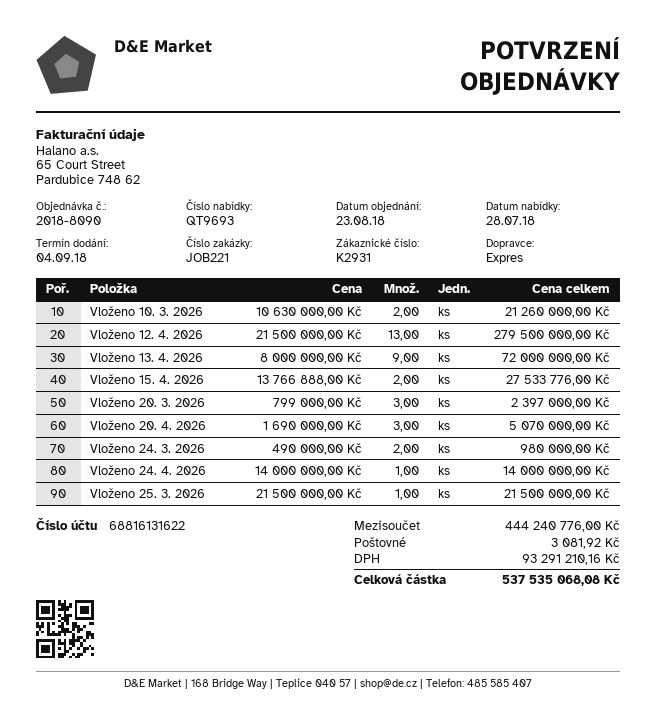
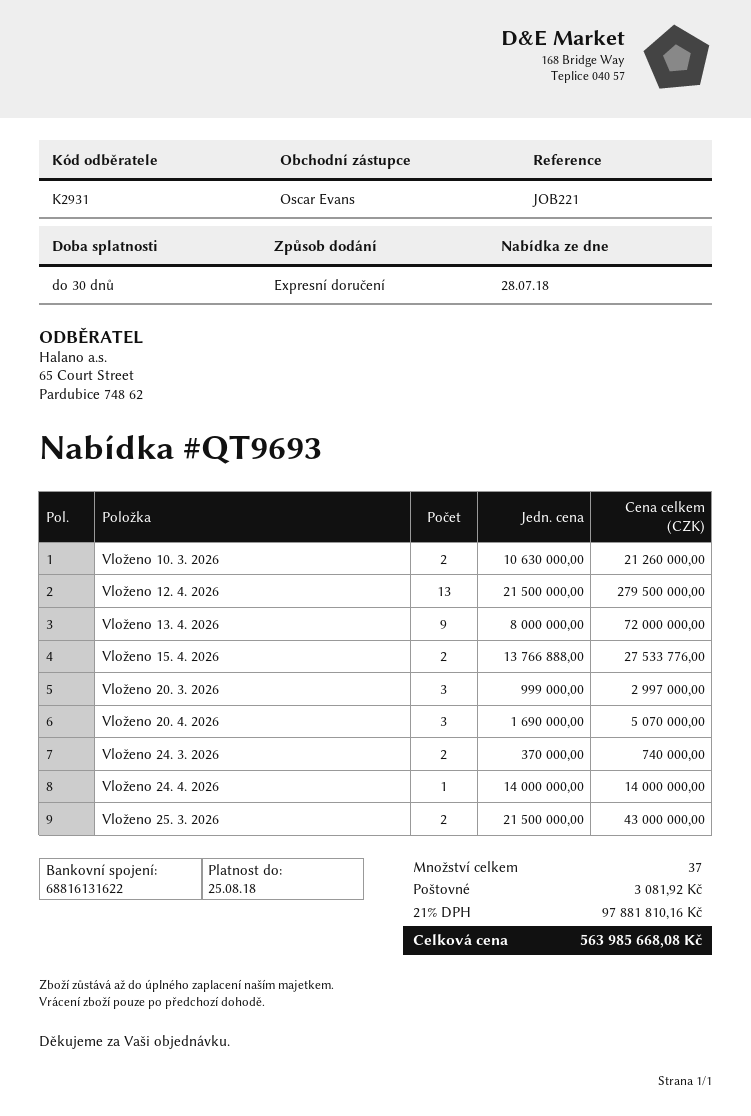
Vloženo 20. 3. 2026: 3 x 799000.00 = 2397000.00 -> 3 x 999000.00 = 2997000.00
Vloženo 24. 3. 2026: 2 x 490000.00 = 980000.00 -> 2 x 370000.00 = 740000.00
Vloženo 25. 3. 2026: 1 x 21500000.00 = 21500000.00 -> 2 x 21500000.00 = 43000000.00
tax: 93291210.16 -> 97881810.16
total: 537535068.08 -> 563985668.08

